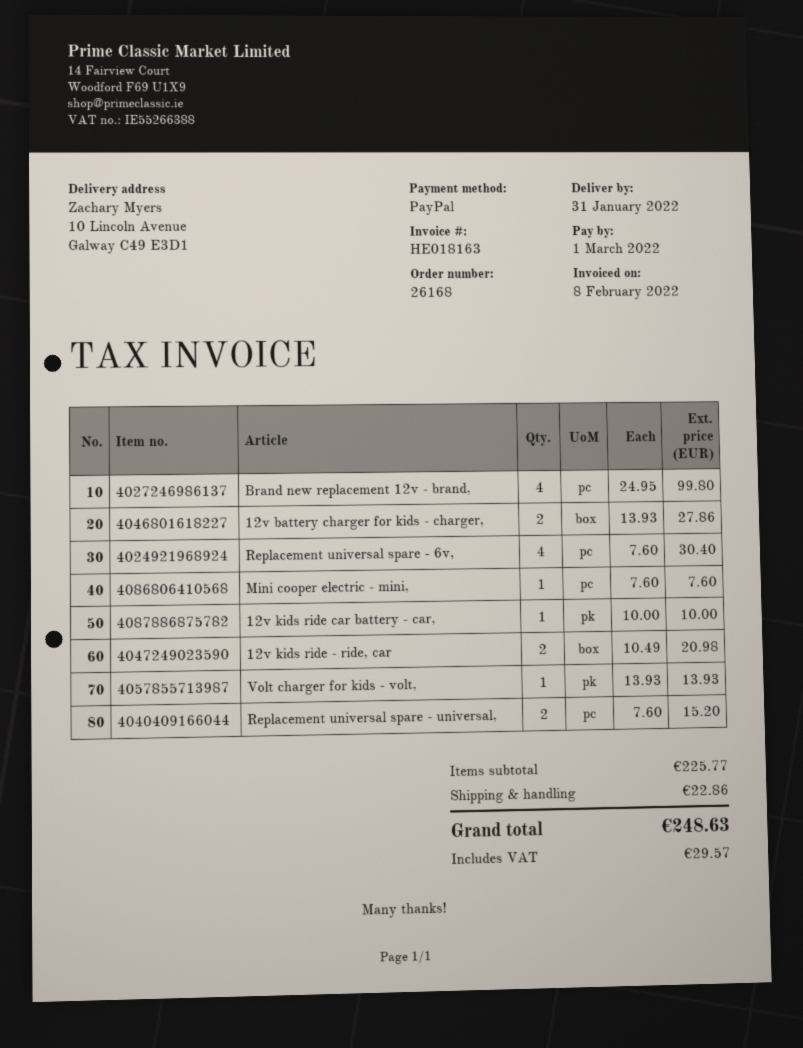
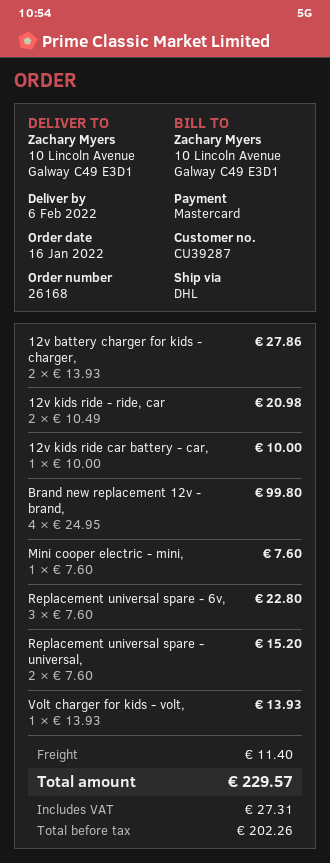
delivery date: 2022-01-31 -> 2022-02-06
payment method: PayPal -> Mastercard
Replacement universal spare - 6v,: 4 x 7.60 = 30.40 -> 3 x 7.60 = 22.80
shipping: 22.86 -> 11.40
tax: 29.57 -> 27.31
total: 248.63 -> 229.57

